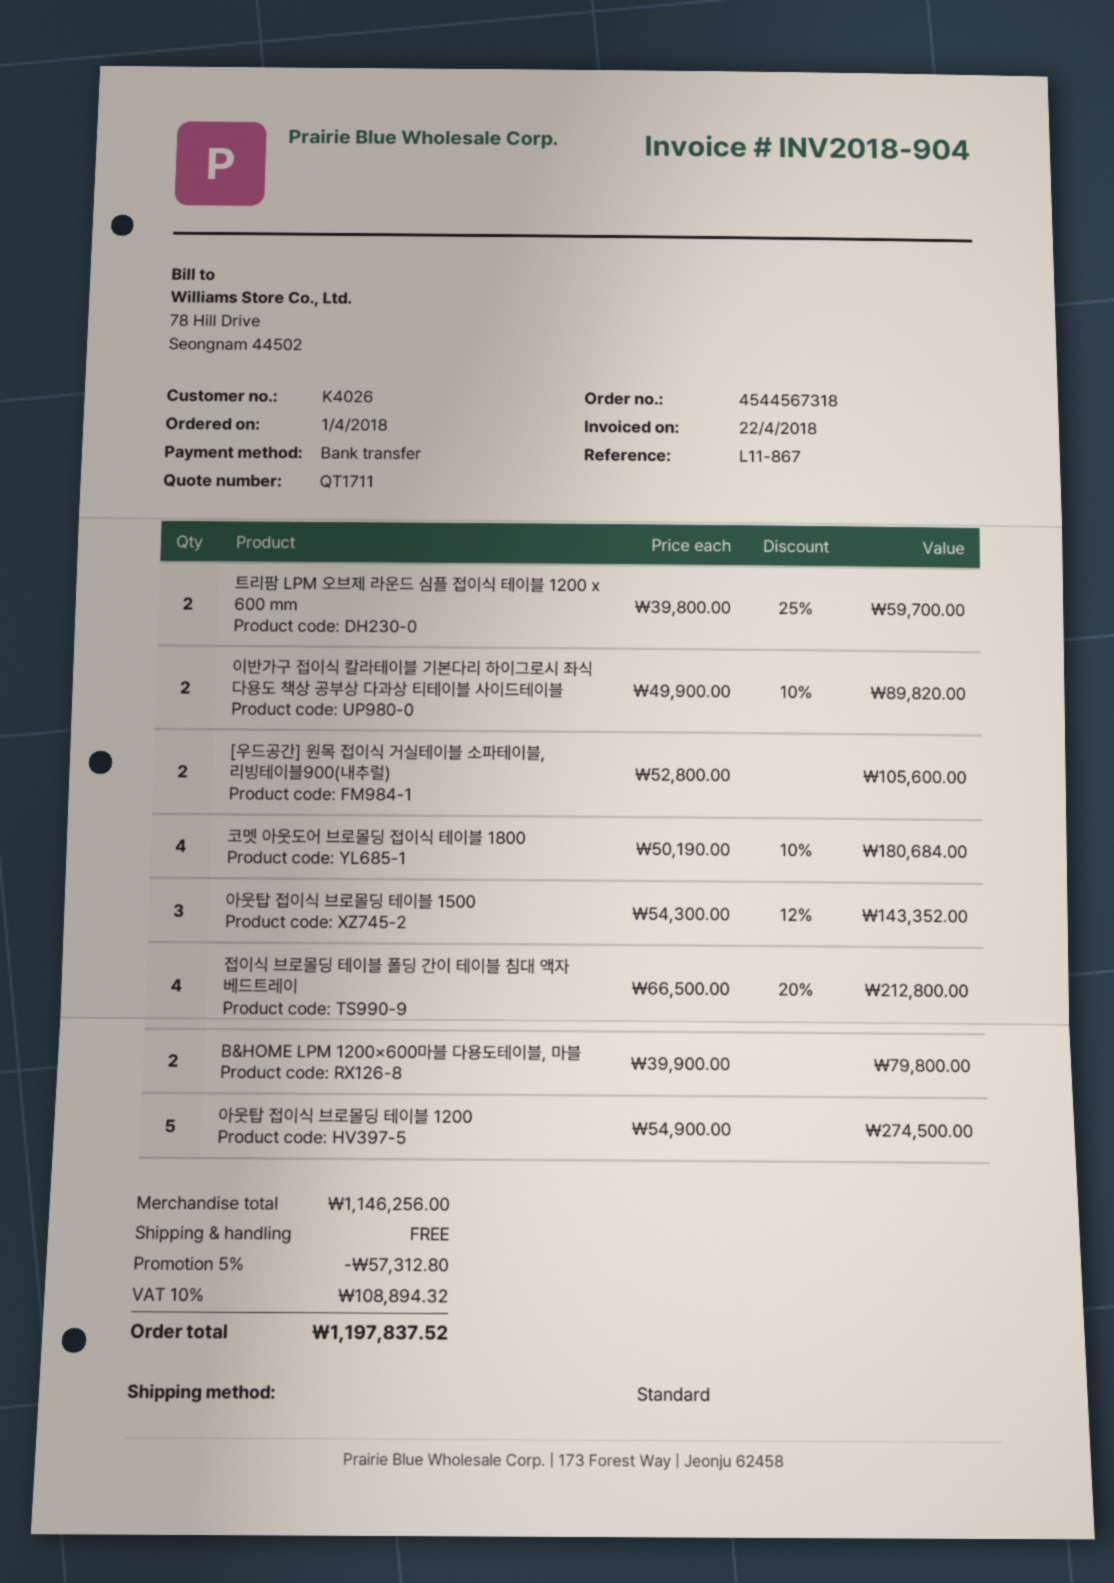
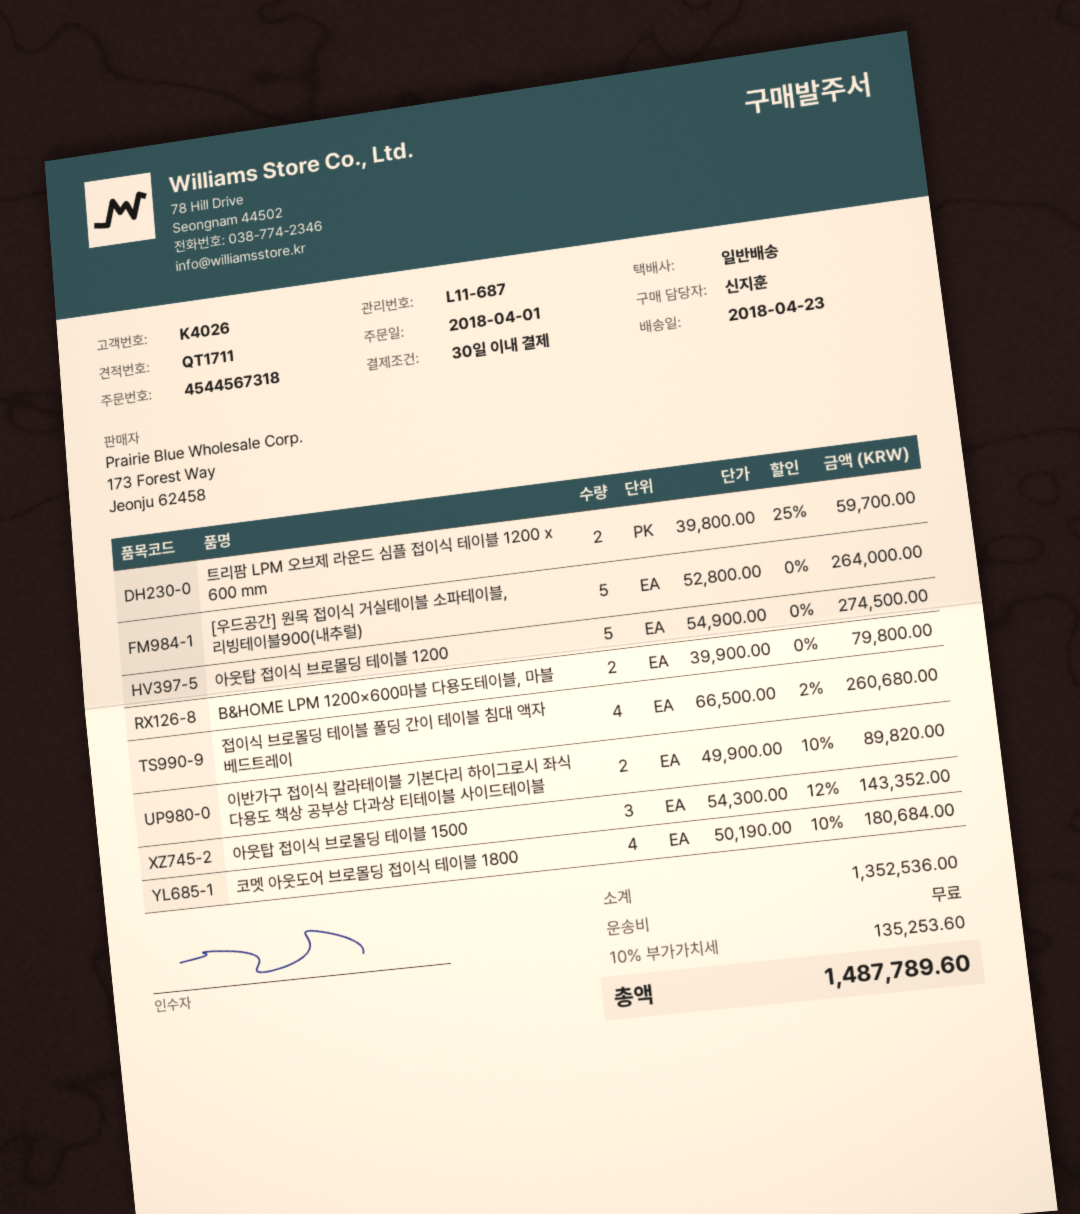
reference: L11-867 -> L11-687
[우드공간] 원목 접이식 거실테이블 소파테이블, 리빙테이블900(내추럴): 2 x 52800.00 = 105600.00 -> 5 x 52800.00 = 264000.00
접이식 브로몰딩 테이블 폴딩 간이 테이블 침대 액자 베드트레이: 4 x 66500.00 - 20% = 212800.00 -> 4 x 66500.00 - 2% = 260680.00
subtotal: 1146256.00 -> 1352536.00
discount: 5% = 57312.80 -> none
tax: 10% = 108894.32 -> 10% = 135253.60
total: 1197837.52 -> 1487789.60

